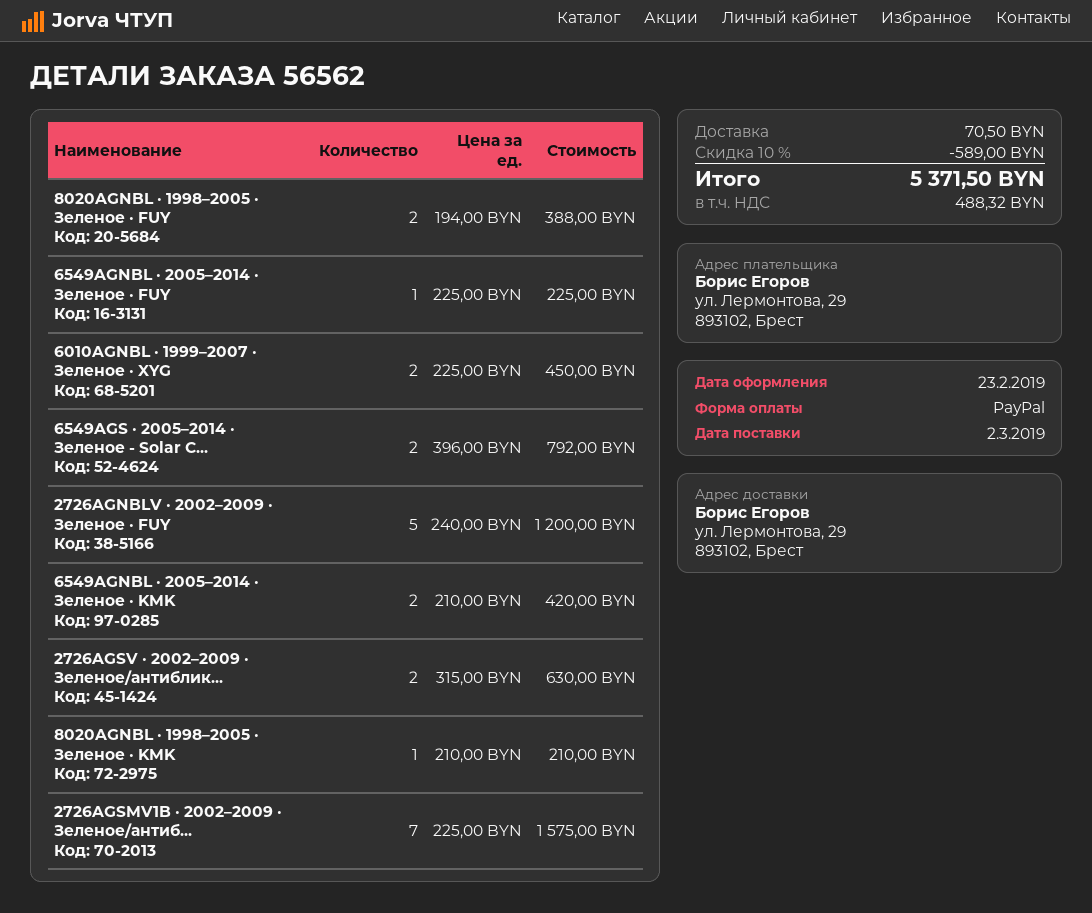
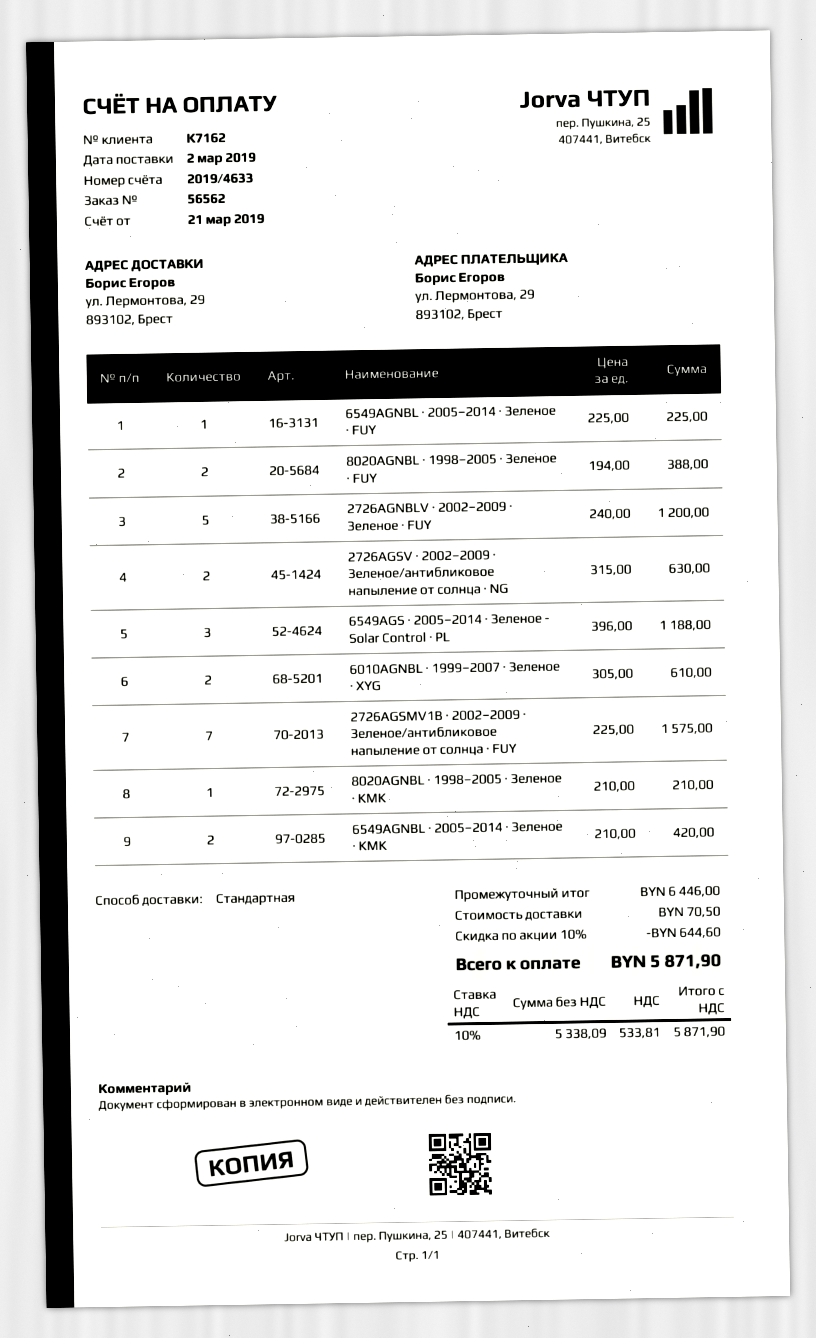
6010AGNBL · 1999–2007 · Зеленое · XYG: 2 x 225.00 = 450.00 -> 2 x 305.00 = 610.00
6549AGS · 2005–2014 · Зеленое - Solar C...: 2 x 396.00 = 792.00 -> 3 x 396.00 = 1188.00
discount: 10% = 589.00 -> 10% = 644.60
tax: 488.32 -> 533.81
total: 5371.50 -> 5871.90

